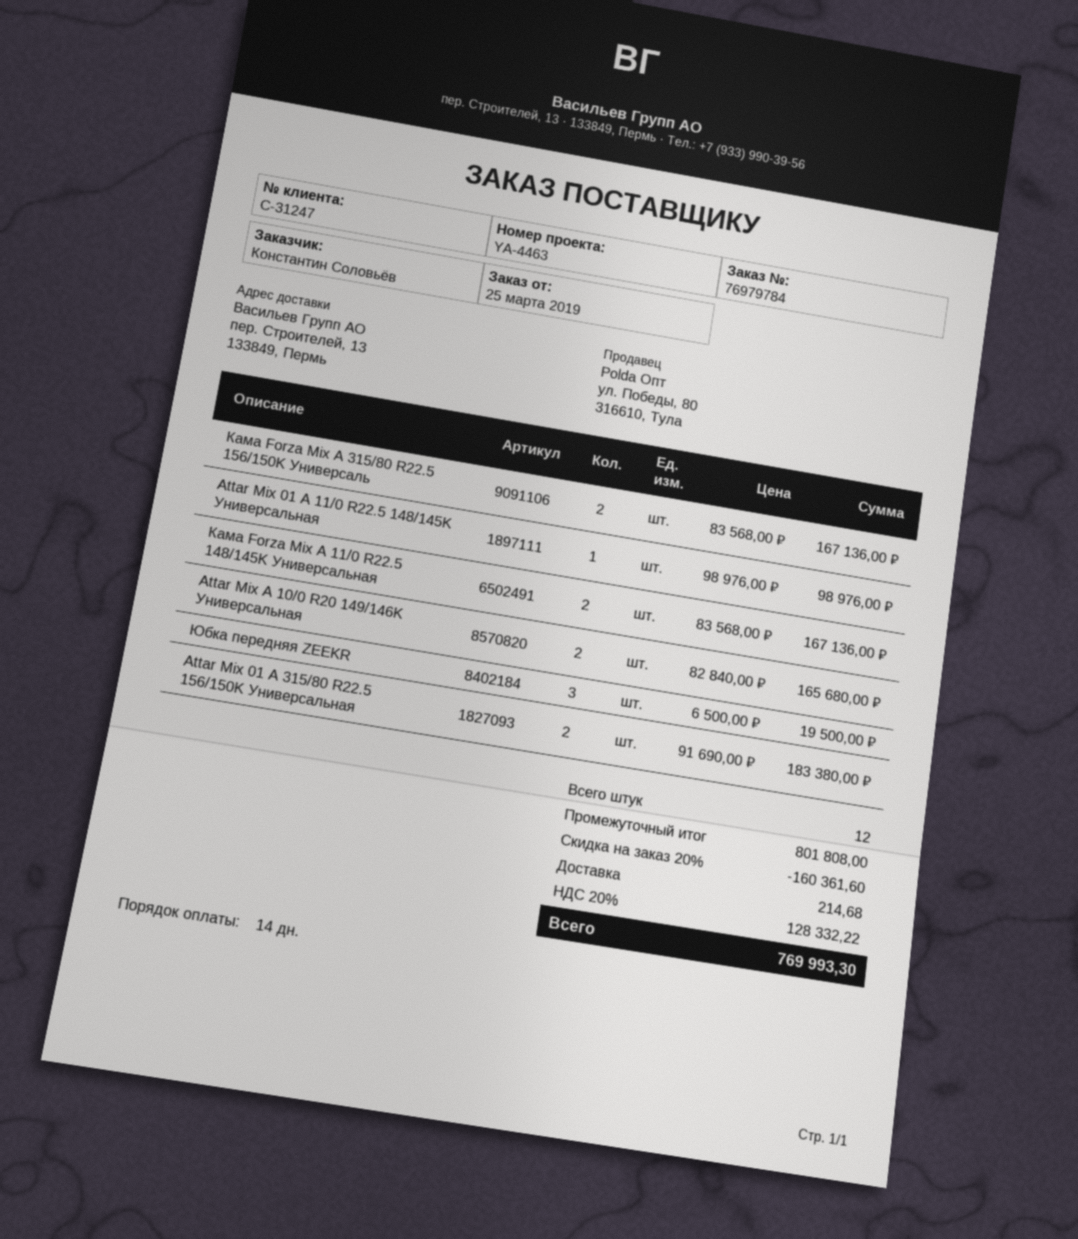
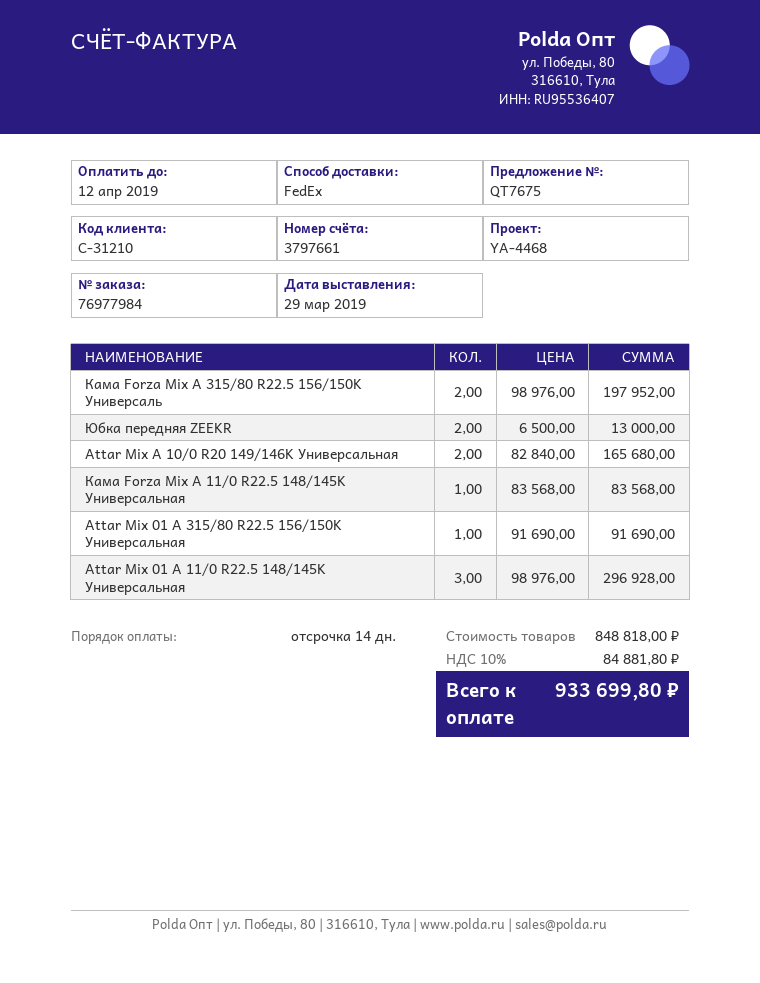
order number: 76979784 -> 76977984
customer number: C-31247 -> C-31210
reference: YA-4463 -> YA-4468
Кама Forza Mix A 315/80 R22.5 156/150K Универсаль: 2 x 83568.00 = 167136.00 -> 2 x 98976.00 = 197952.00
Attar Mix 01 A 11/0 R22.5 148/145K Универсальная: 1 x 98976.00 = 98976.00 -> 3 x 98976.00 = 296928.00
Кама Forza Mix A 11/0 R22.5 148/145K Универсальная: 2 x 83568.00 = 167136.00 -> 1 x 83568.00 = 83568.00
Юбка передняя ZEEKR: 3 x 6500.00 = 19500.00 -> 2 x 6500.00 = 13000.00
Attar Mix 01 A 315/80 R22.5 156/150K Универсальная: 2 x 91690.00 = 183380.00 -> 1 x 91690.00 = 91690.00
subtotal: 801808.00 -> 848818.00
discount: 20% = 160361.60 -> none
shipping: 214.68 -> none
tax: 20% = 128332.22 -> 10% = 84881.80
total: 769993.30 -> 933699.80

